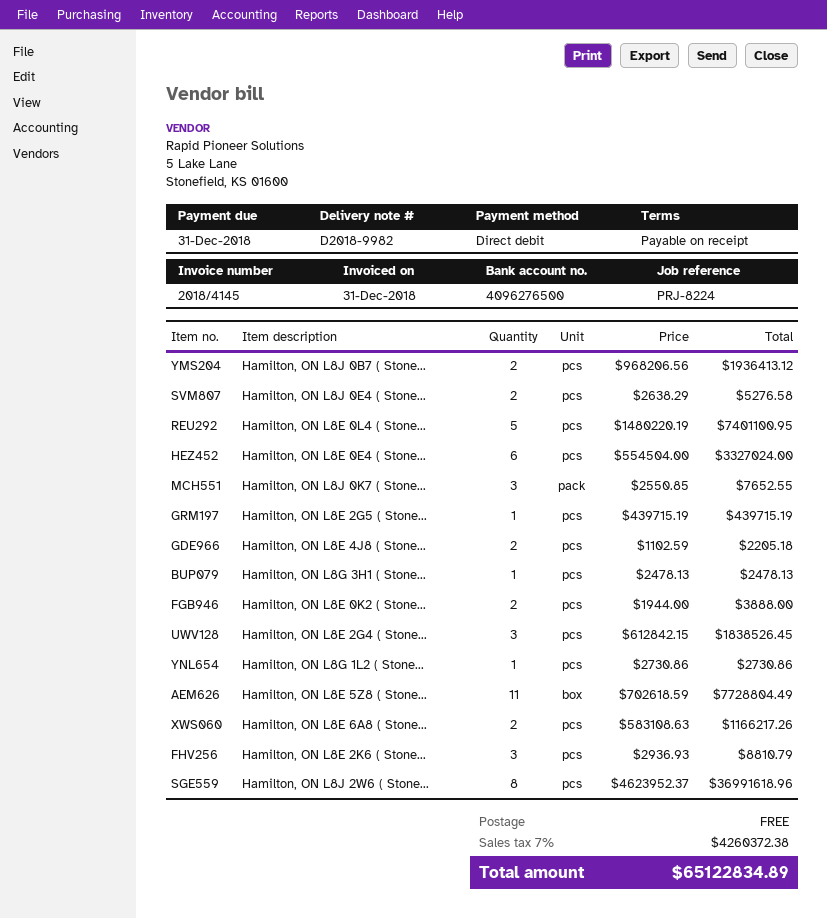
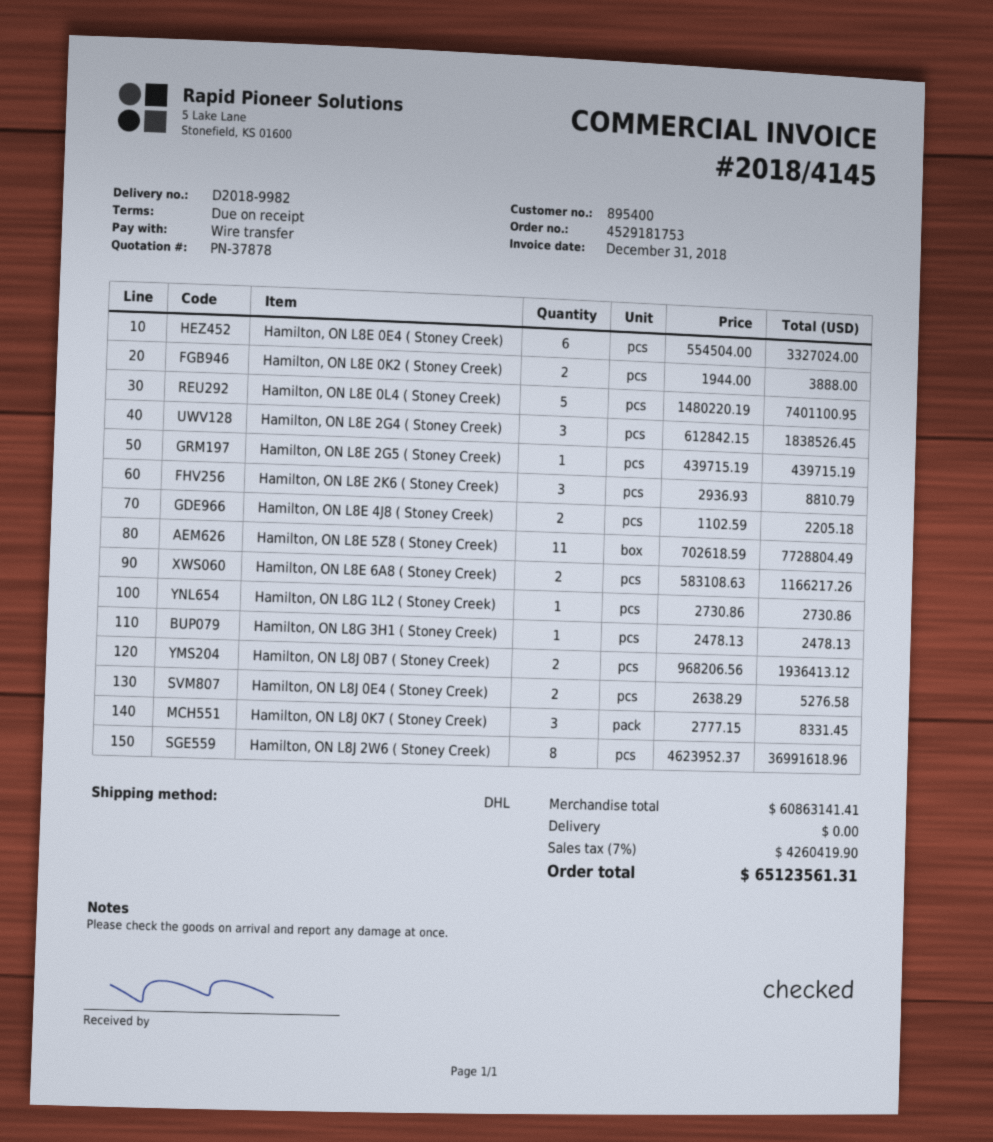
payment method: direct debit -> bank transfer
Hamilton, ON L8J 0K7 ( Stone...: 3 x 2550.85 = 7652.55 -> 3 x 2777.15 = 8331.45
tax: 7% = 4260372.38 -> 7% = 4260419.90
total: 65122834.89 -> 65123561.31

